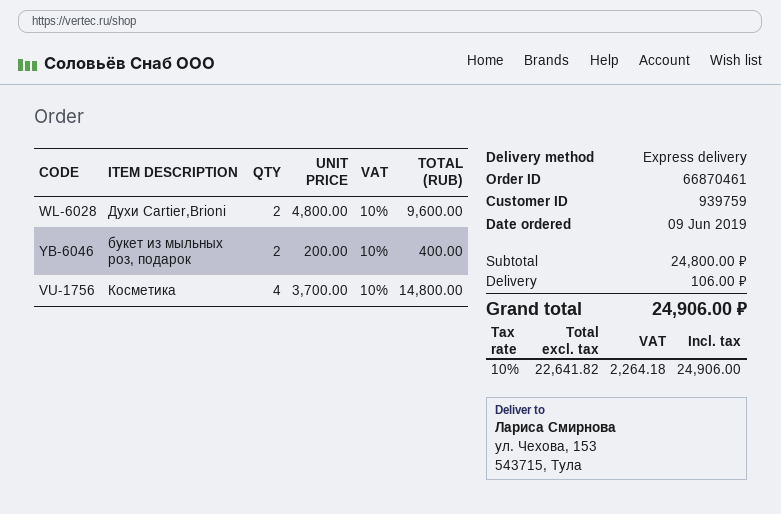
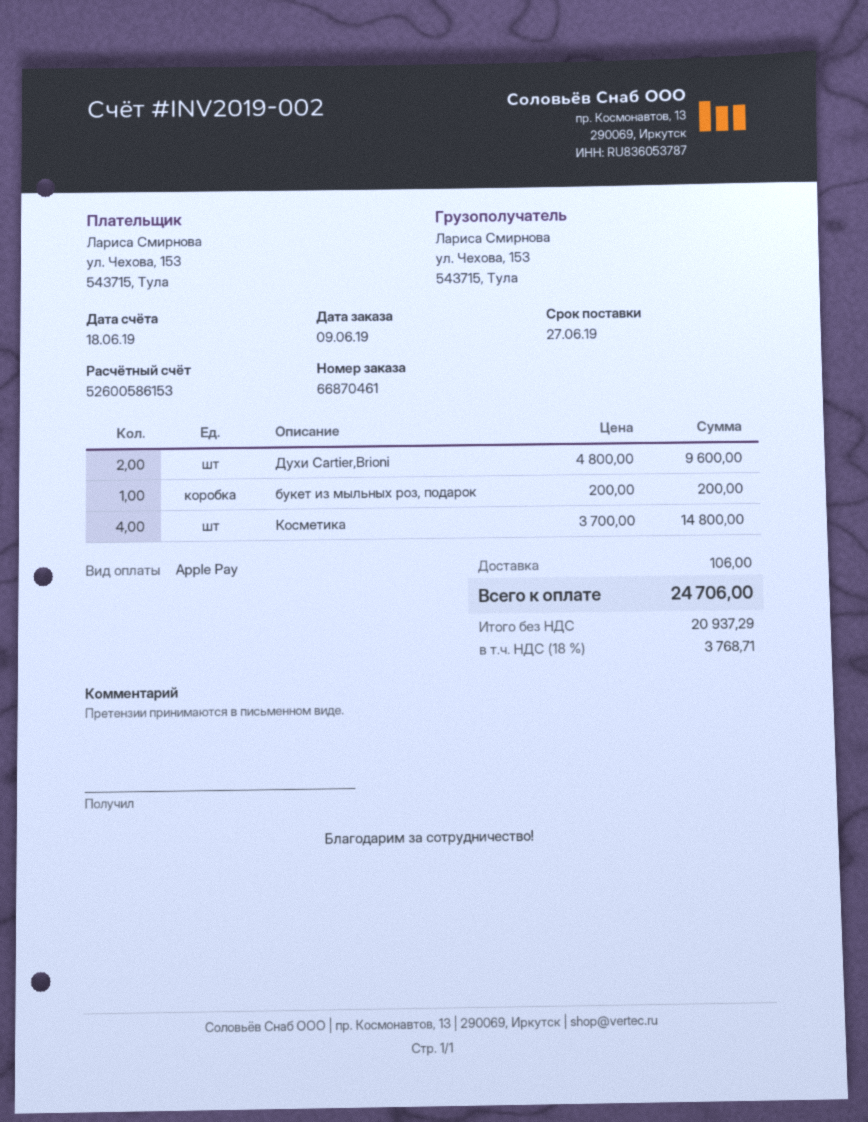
букет из мыльных роз, подарок: 2 x 200.00 = 400.00 -> 1 x 200.00 = 200.00
net: 22641.82 -> 20937.29
tax: 10% = 2264.18 -> 18% = 3768.71
total: 24906.00 -> 24706.00

